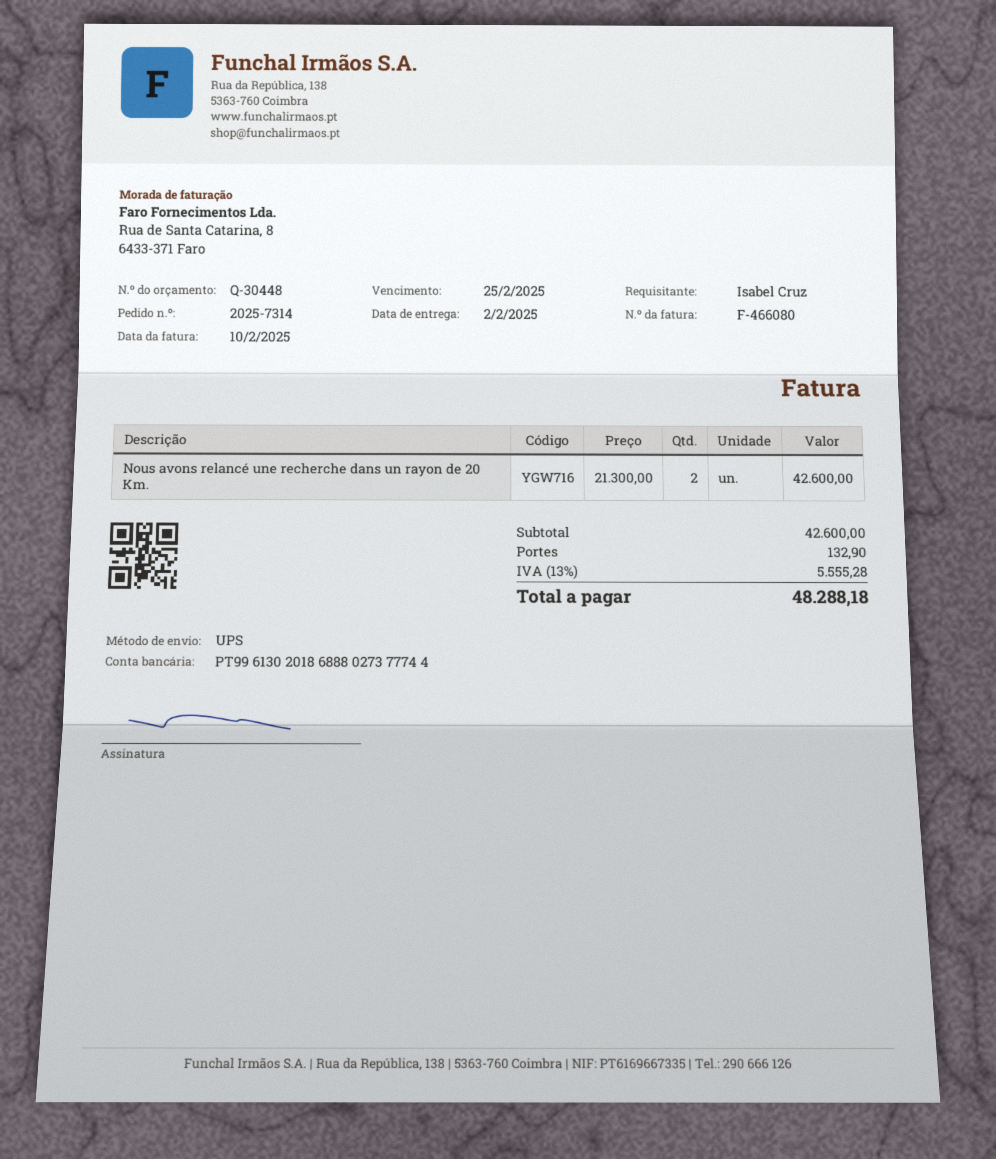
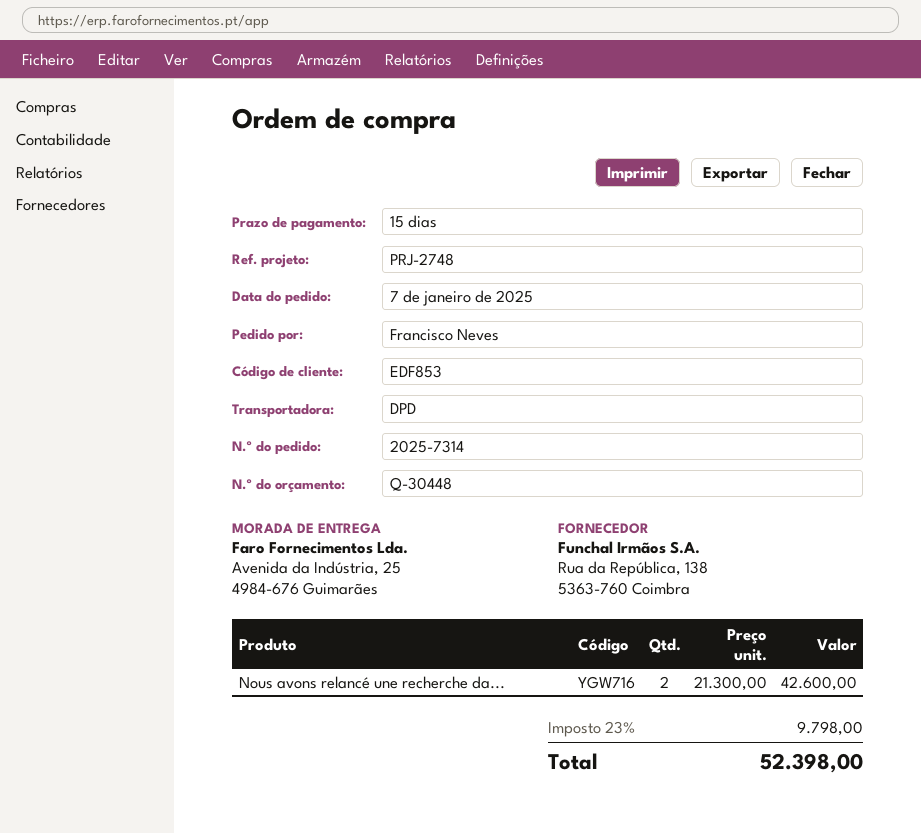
ordered by: Isabel Cruz -> Francisco Neves
shipping method: UPS -> DPD
shipping: 132.90 -> none
tax: 13% = 5555.28 -> 23% = 9798.00
total: 48288.18 -> 52398.00

